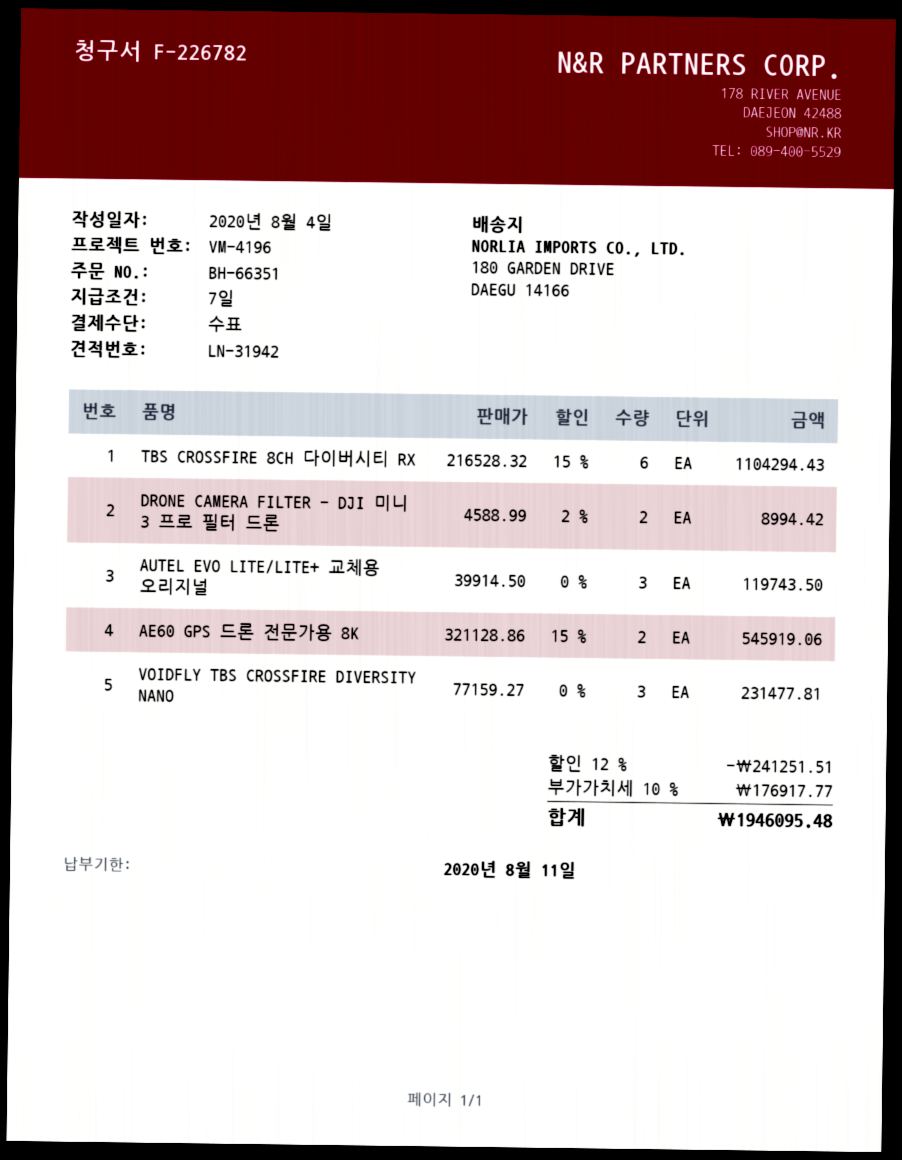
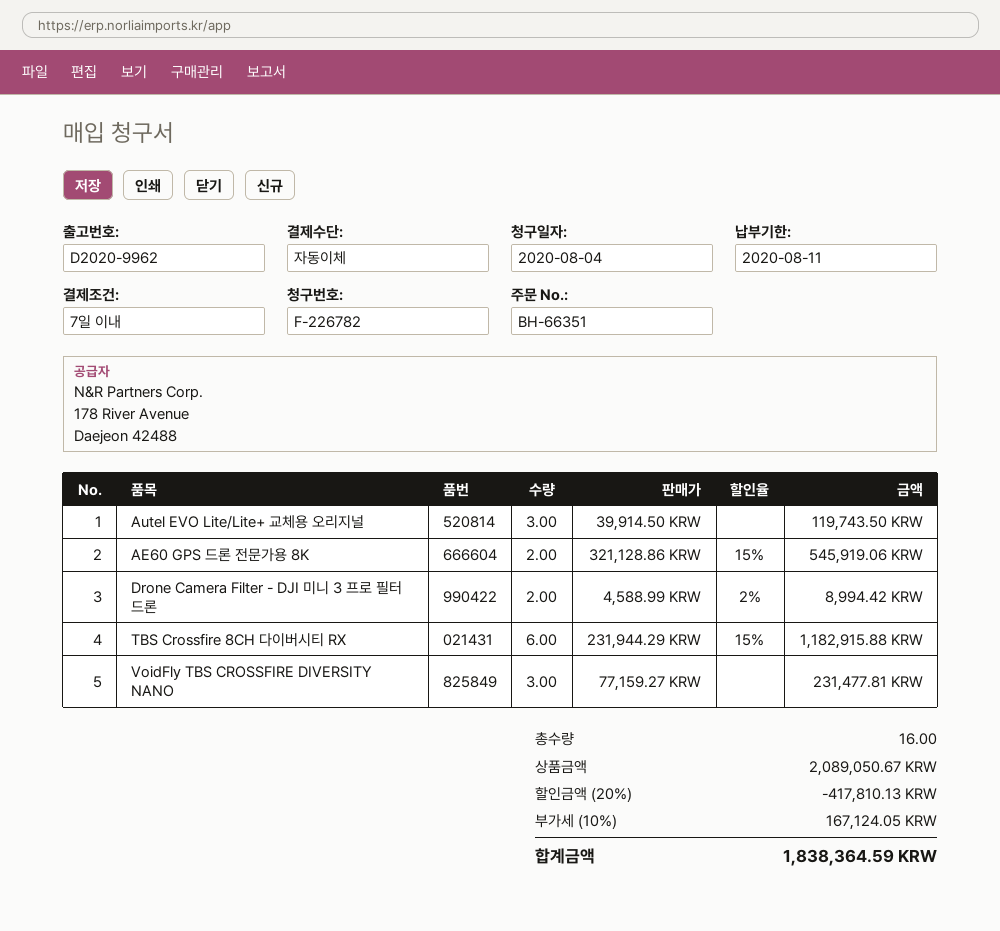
payment method: cheque -> direct debit
TBS CROSSFIRE 8CH 다이버시티 RX: 6 x 216528.32 - 15% = 1104294.43 -> 6 x 231944.29 - 15% = 1182915.88
discount: 12% = 241251.51 -> 20% = 417810.13
tax: 10% = 176917.77 -> 10% = 167124.05
total: 1946095.48 -> 1838364.59

